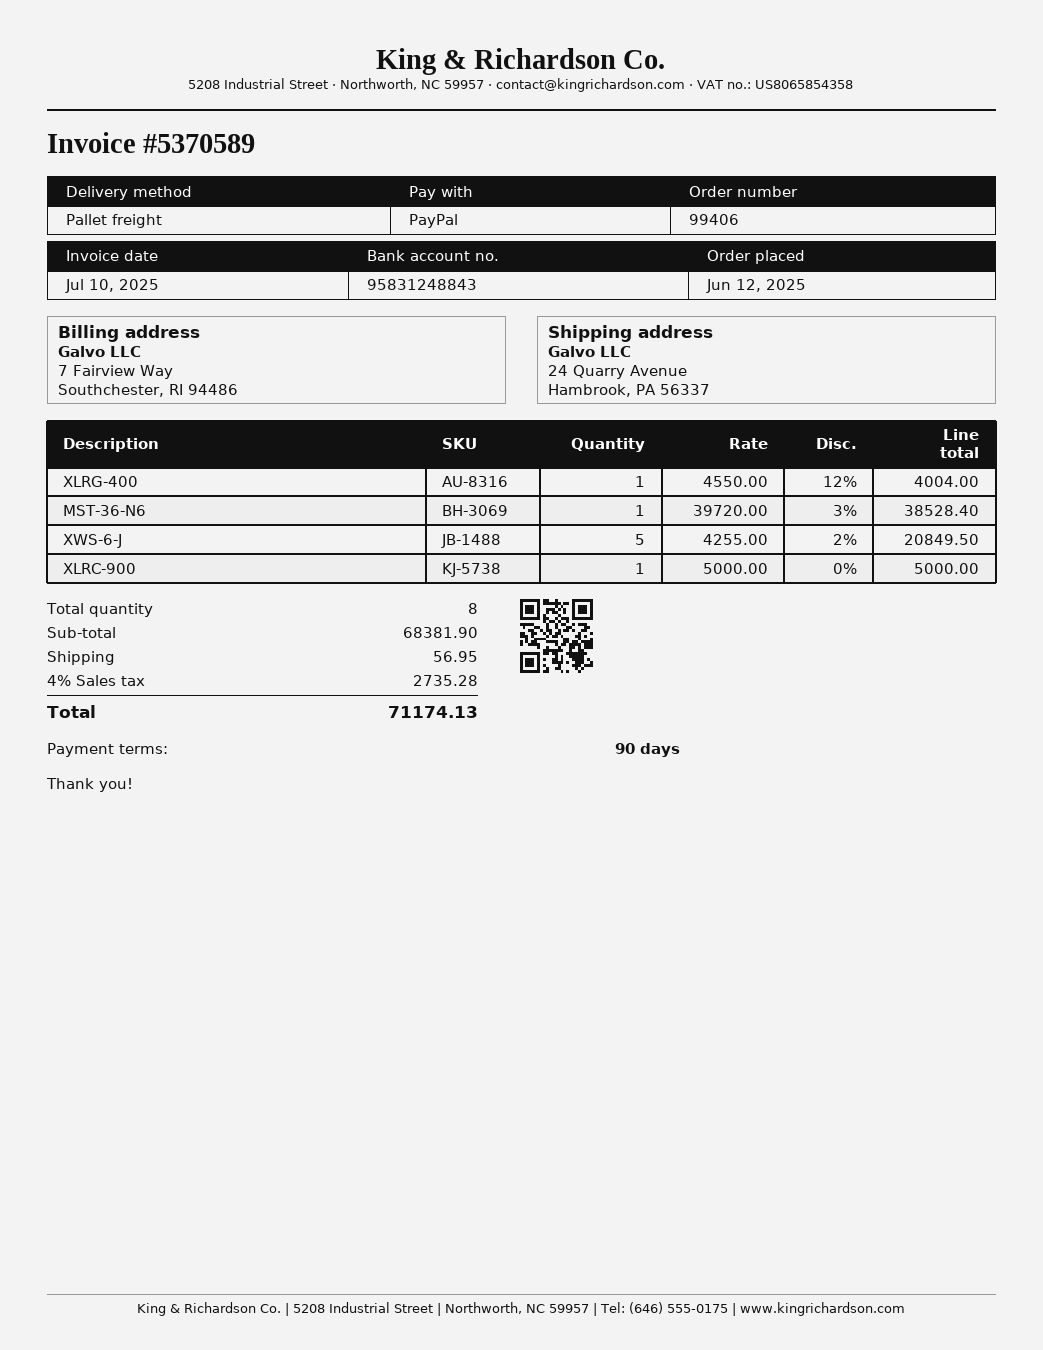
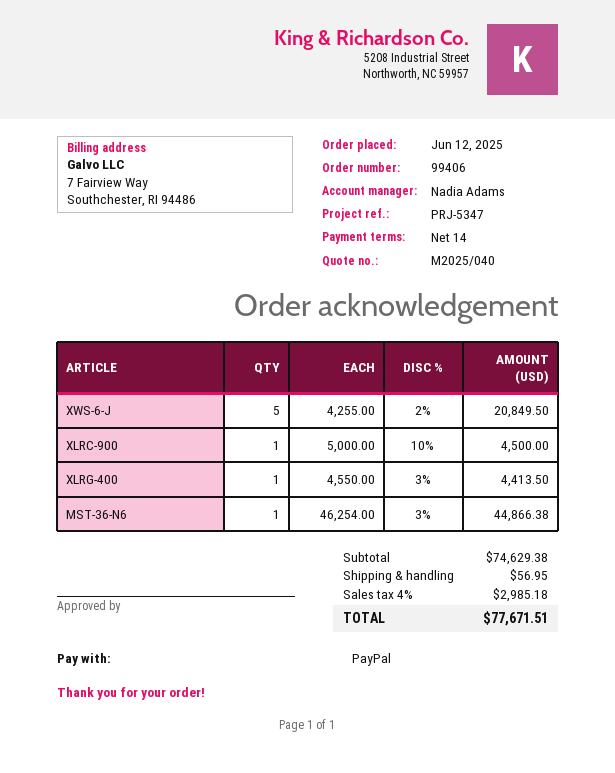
payment terms: 90 days -> 14 days
XLRG-400: 1 x 4550.00 - 12% = 4004.00 -> 1 x 4550.00 - 3% = 4413.50
MST-36-N6: 1 x 39720.00 - 3% = 38528.40 -> 1 x 46254.00 - 3% = 44866.38
XLRC-900: 1 x 5000.00 = 5000.00 -> 1 x 5000.00 - 10% = 4500.00
subtotal: 68381.90 -> 74629.38
tax: 4% = 2735.28 -> 4% = 2985.18
total: 71174.13 -> 77671.51

